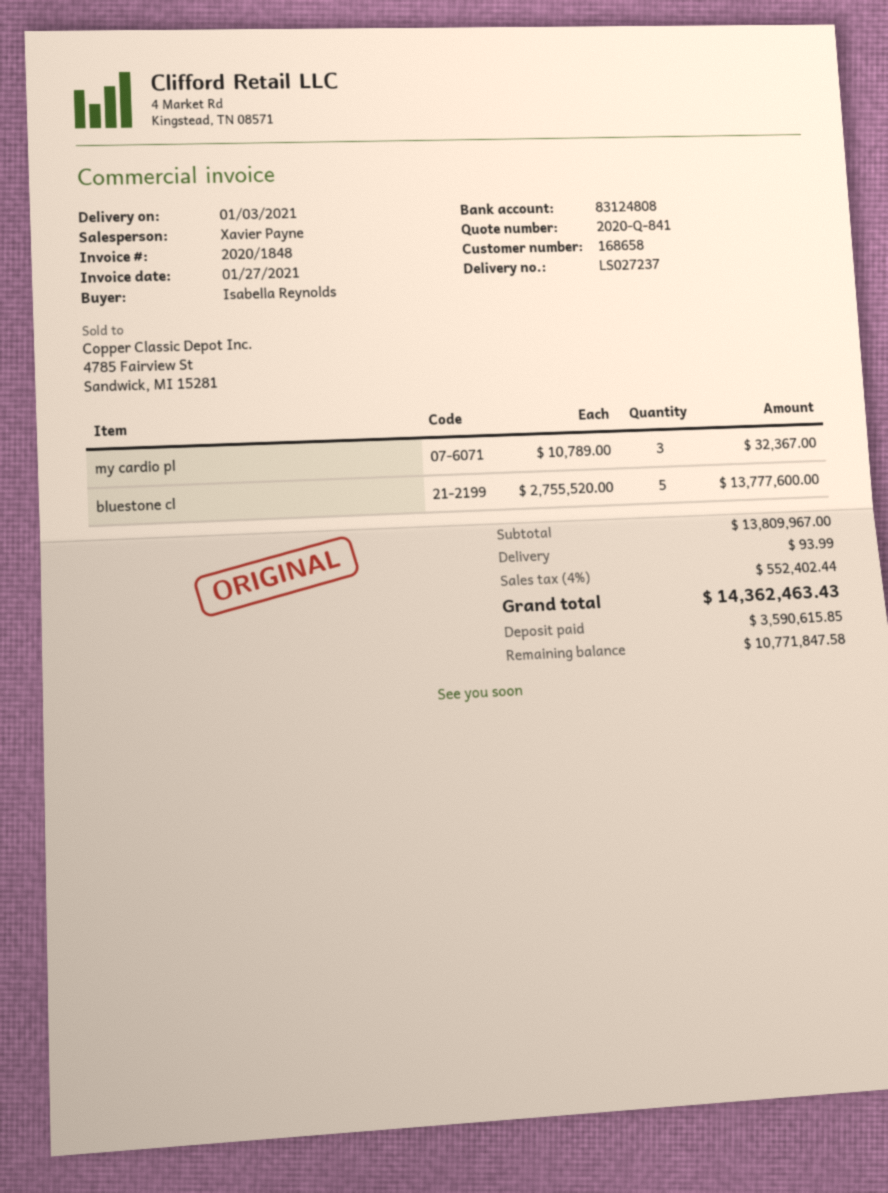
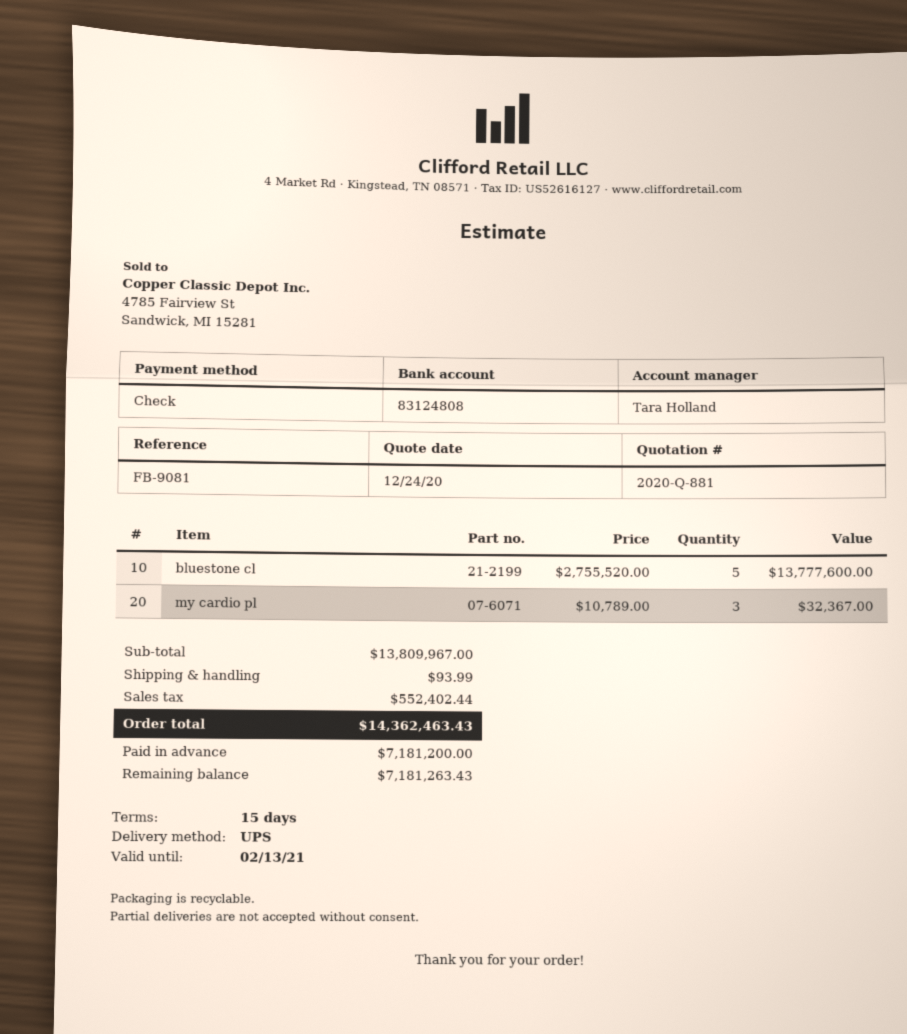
quote number: 2020-Q-841 -> 2020-Q-881
sales rep: Xavier Payne -> Tara Holland
deposit: 3590615.85 -> 7181200.00
balance: 10771847.58 -> 7181263.43

